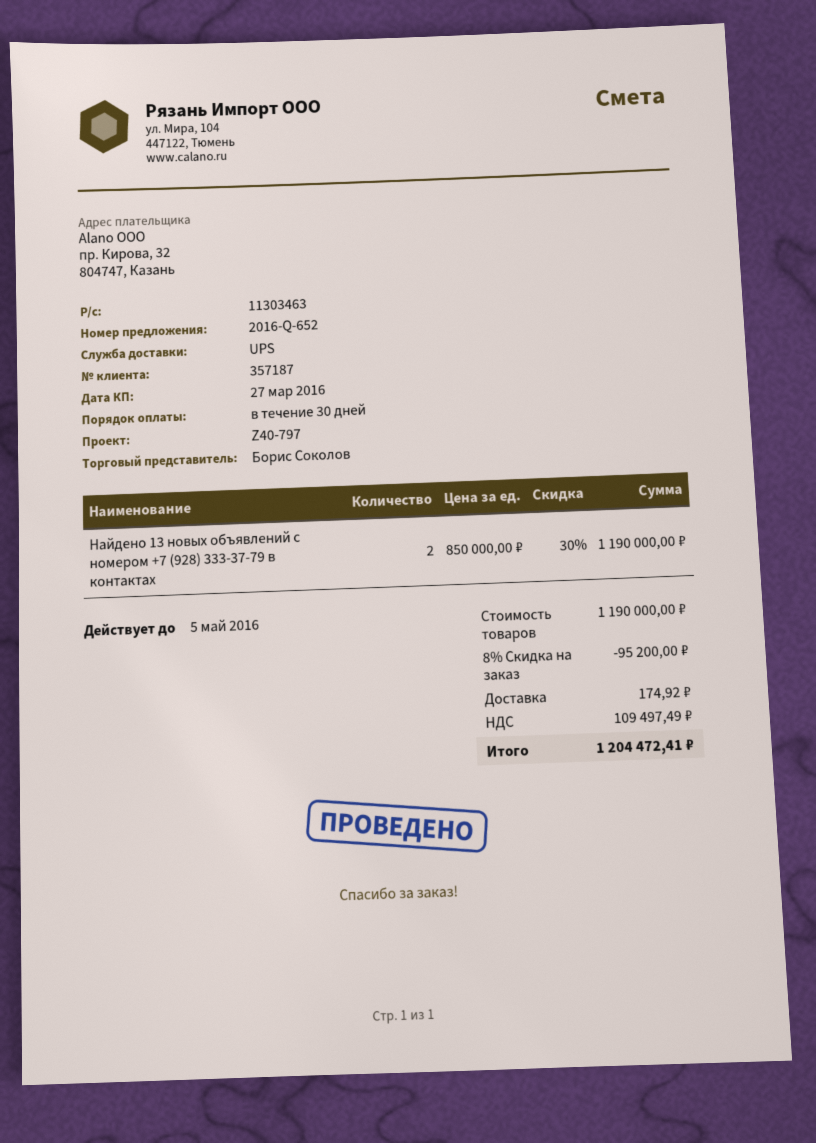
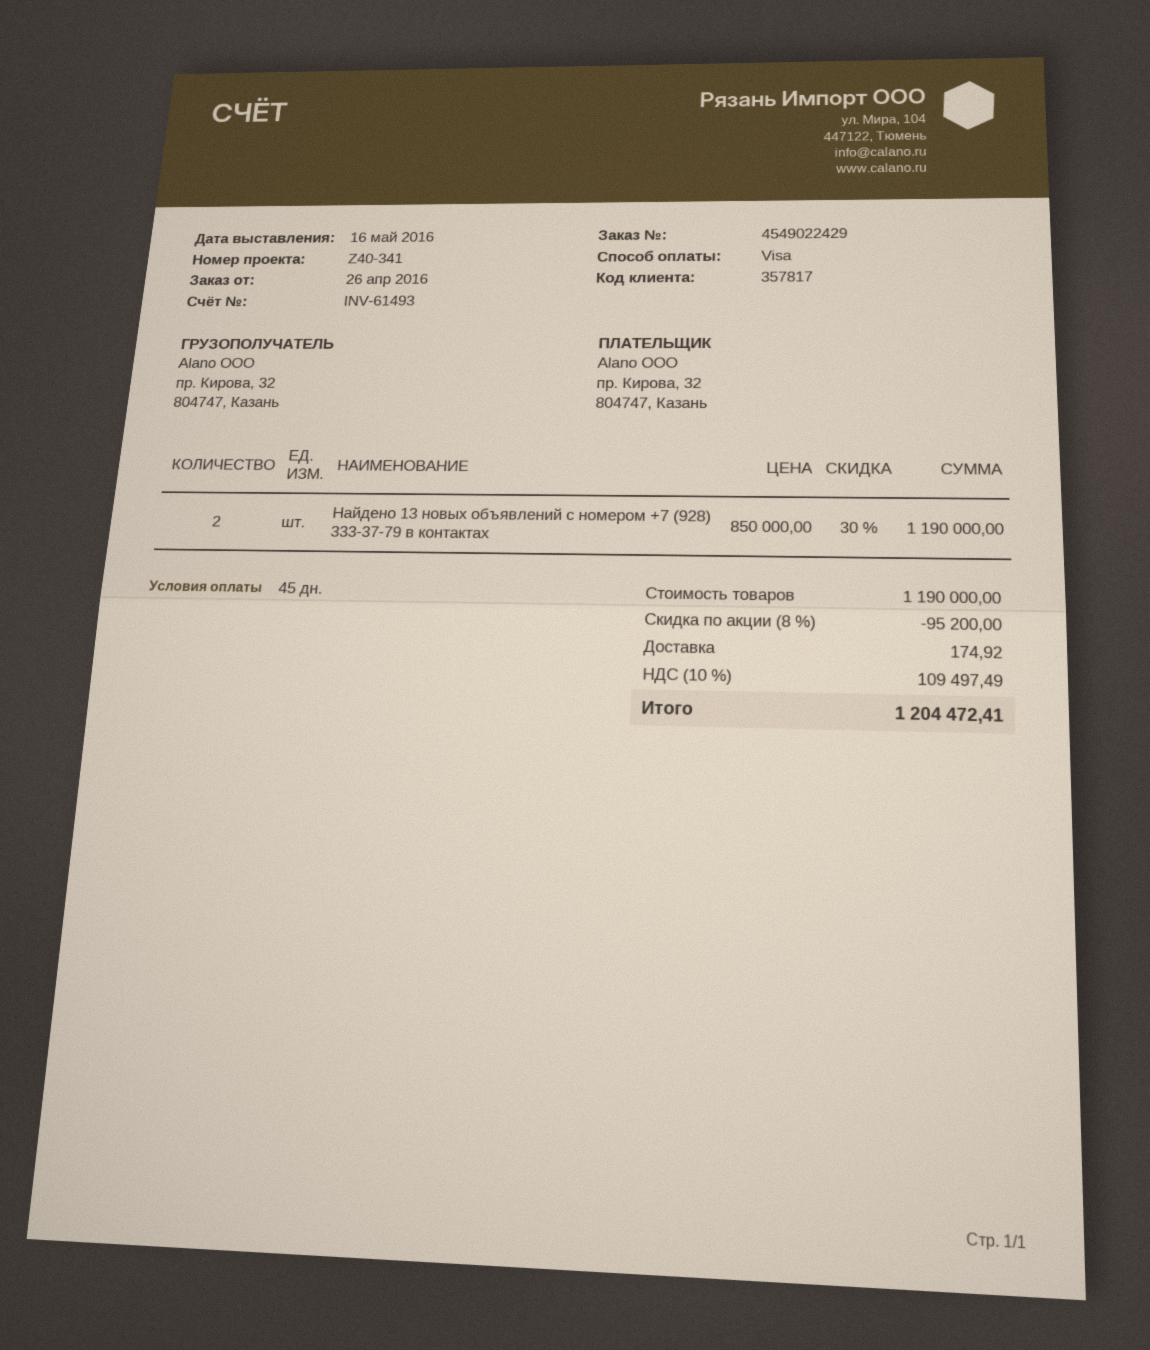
payment terms: 30 days -> 45 days
customer number: 357187 -> 357817
reference: Z40-797 -> Z40-341

